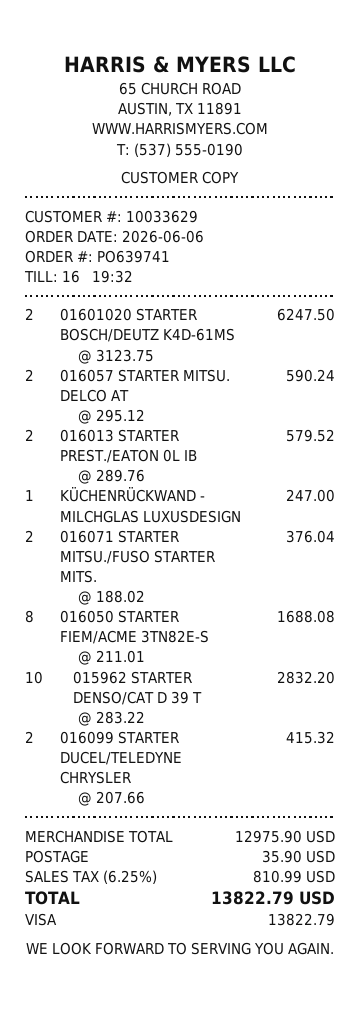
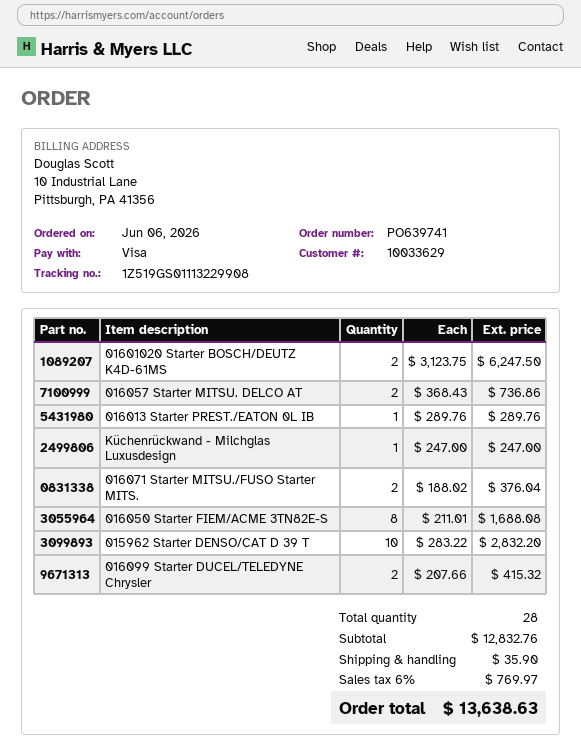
016057 STARTER MITSU. DELCO AT: 2 x 295.12 = 590.24 -> 2 x 368.43 = 736.86
016013 STARTER PREST./EATON 0L IB: 2 x 289.76 = 579.52 -> 1 x 289.76 = 289.76
subtotal: 12975.90 -> 12832.76
tax: 6.25% = 810.99 -> 6% = 769.97
total: 13822.79 -> 13638.63

